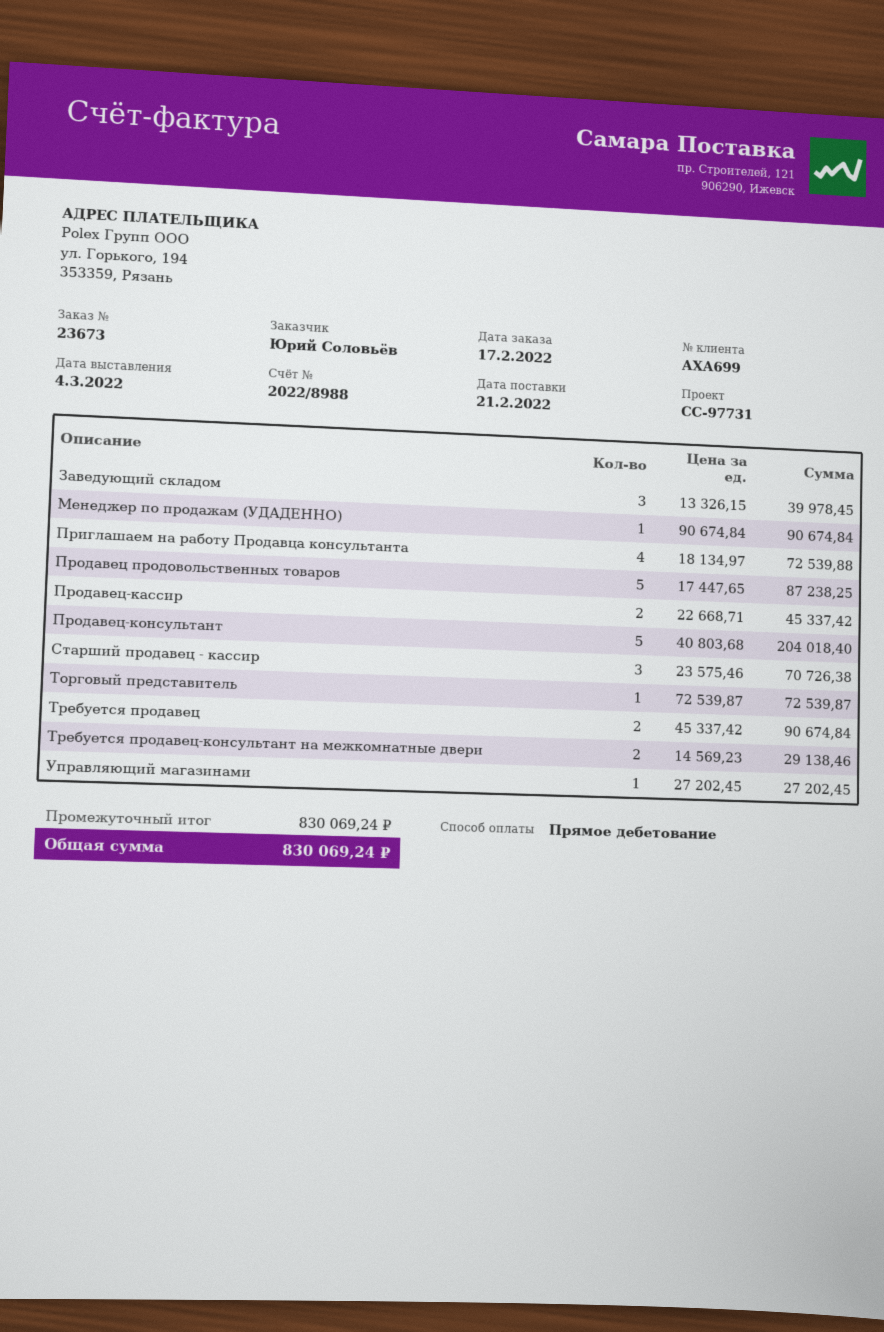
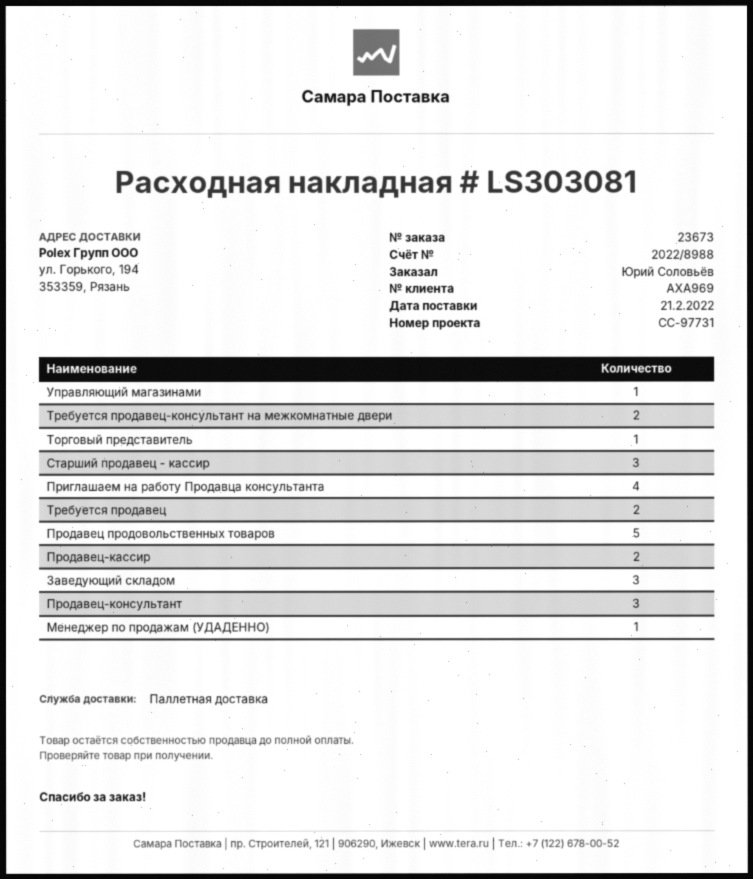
customer number: AXA699 -> AXA969
Продавец-консультант: 5 -> 3

